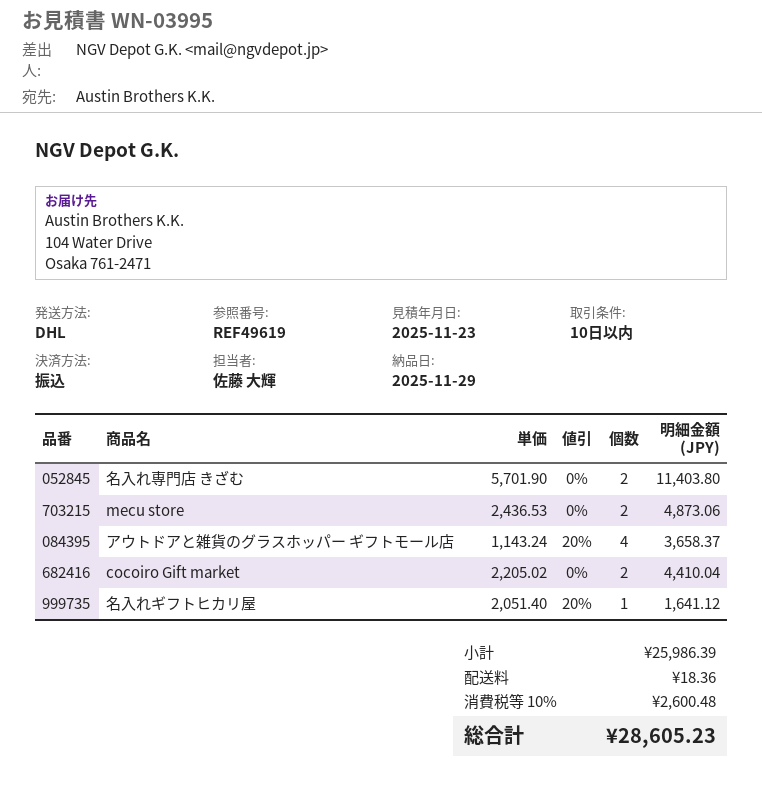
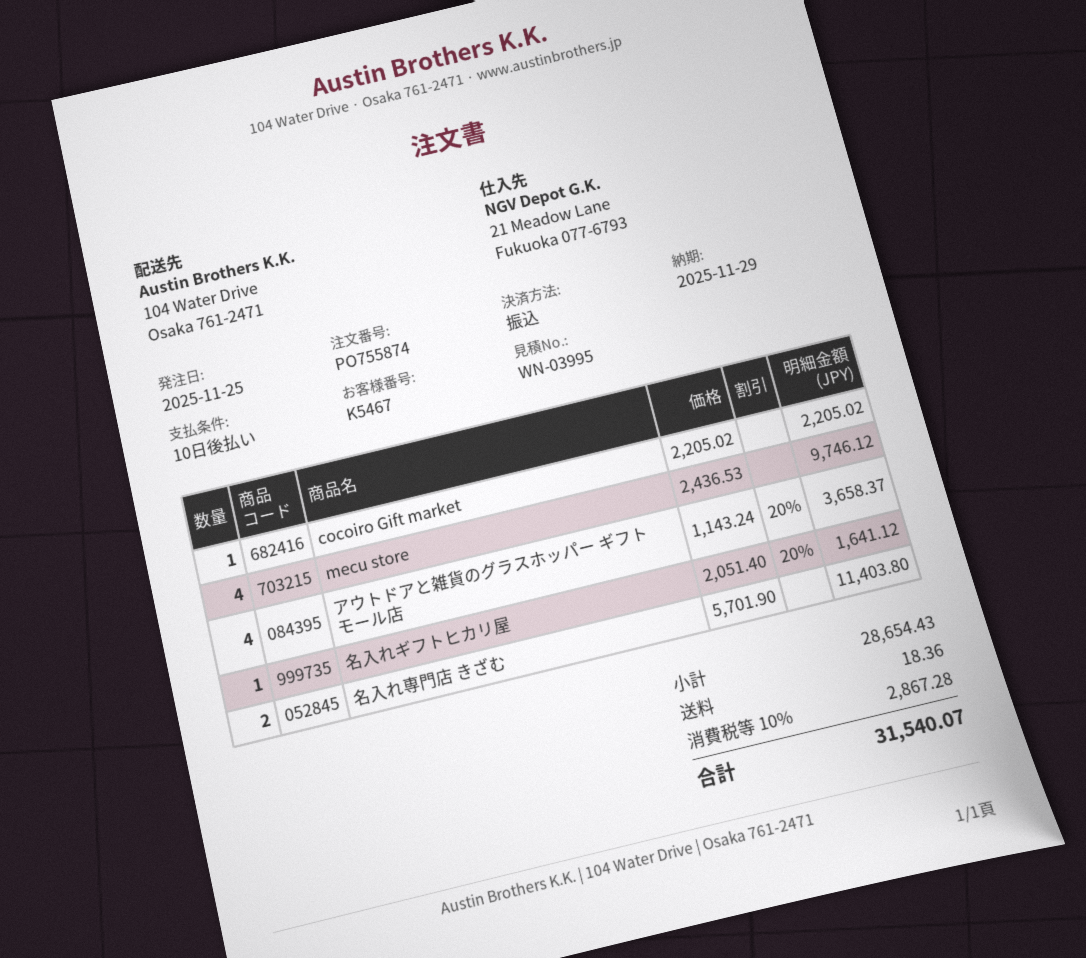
mecu store: 2 x 2436.53 = 4873.06 -> 4 x 2436.53 = 9746.12
cocoiro Gift market: 2 x 2205.02 = 4410.04 -> 1 x 2205.02 = 2205.02
subtotal: 25986.39 -> 28654.43
tax: 10% = 2600.48 -> 10% = 2867.28
total: 28605.23 -> 31540.07

